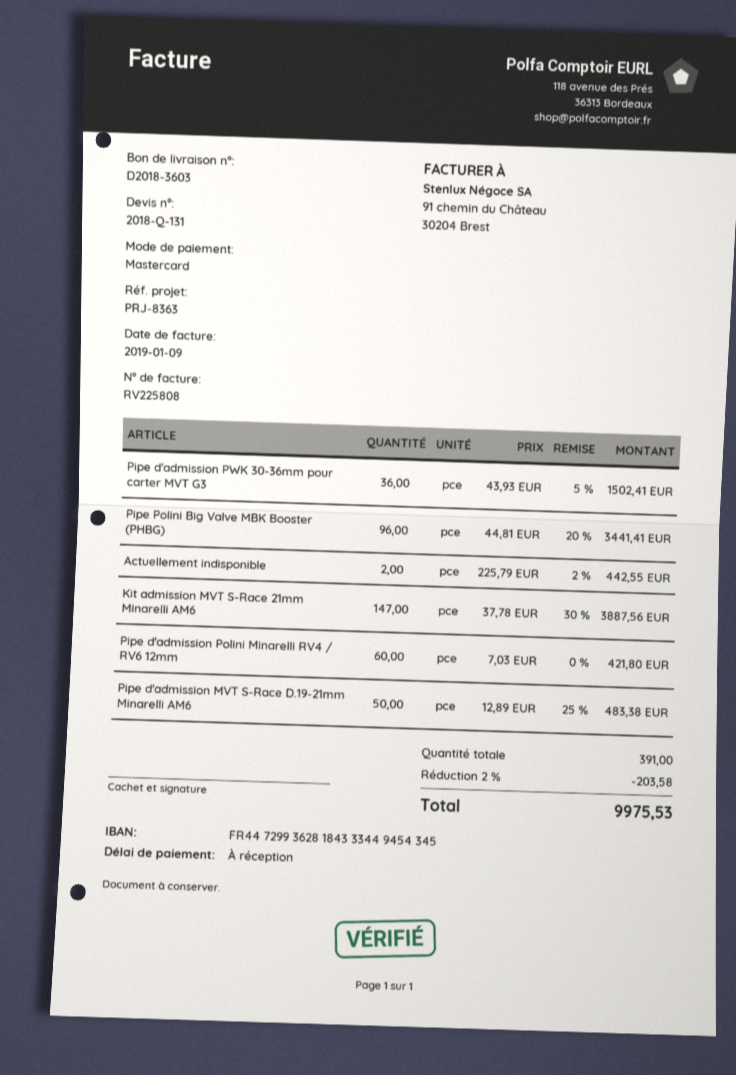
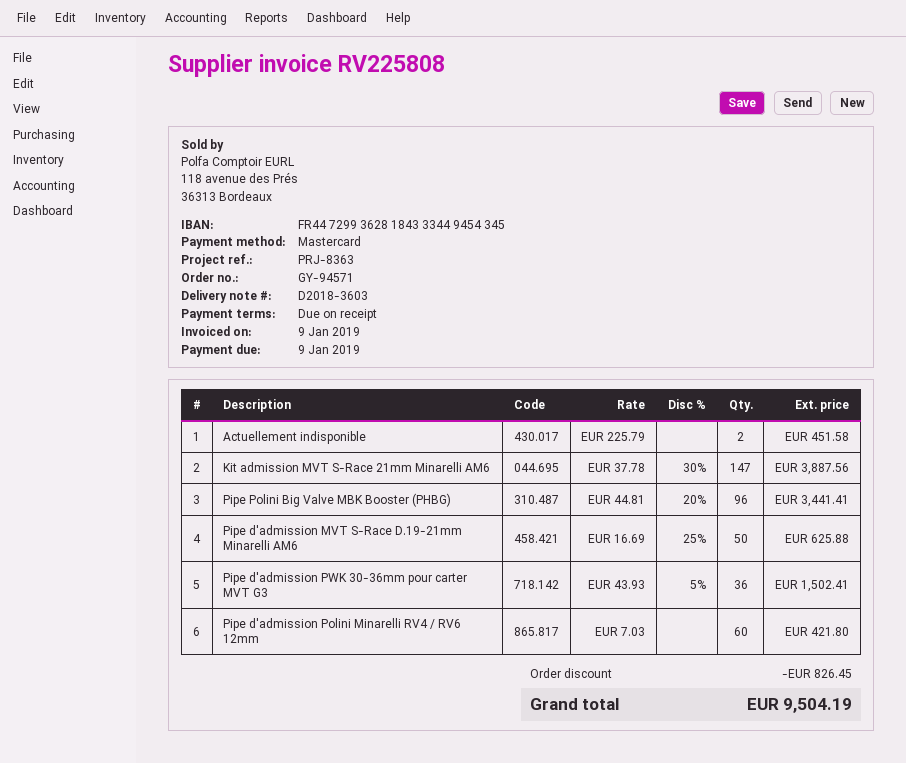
Actuellement indisponible: 2 x 225.79 - 2% = 442.55 -> 2 x 225.79 = 451.58
Pipe d'admission MVT S-Race D.19-21mm Minarelli AM6: 50 x 12.89 - 25% = 483.38 -> 50 x 16.69 - 25% = 625.88
discount: 203.58 -> 826.45
total: 9975.53 -> 9504.19

